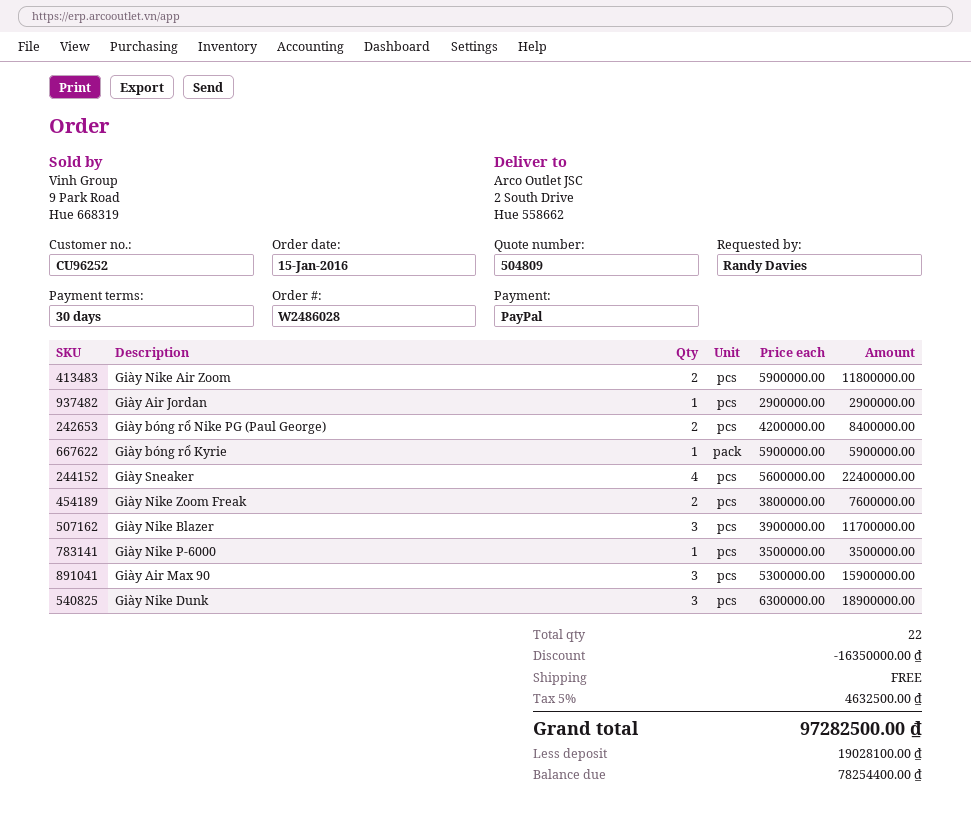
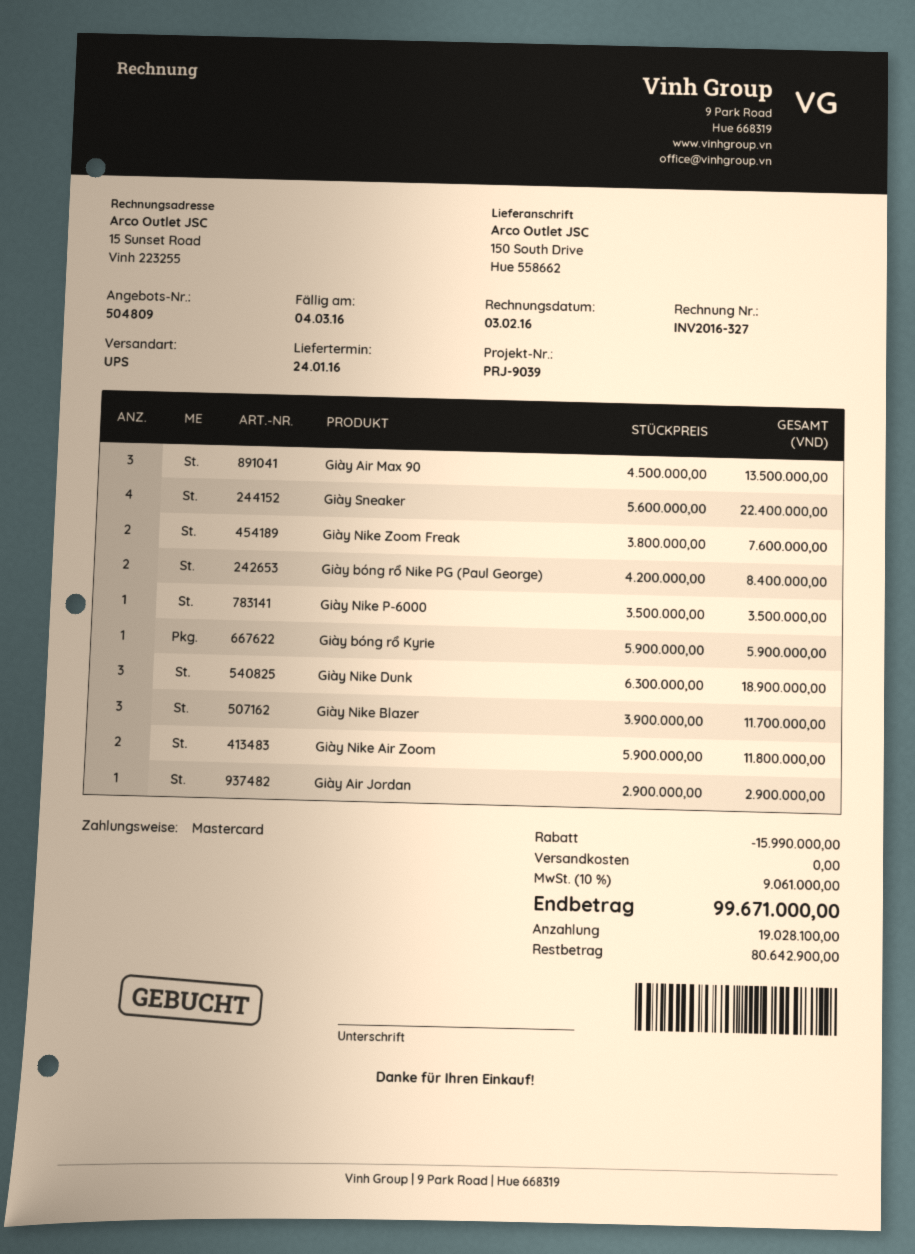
payment method: PayPal -> Mastercard
ship to: 2 South Drive, Hue 558662 -> 150 South Drive, Hue 558662
Giày Air Max 90: 3 x 5300000.00 = 15900000.00 -> 3 x 4500000.00 = 13500000.00
discount: 16350000.00 -> 15990000.00
tax: 5% = 4632500.00 -> 10% = 9061000.00
total: 97282500.00 -> 99671000.00
balance: 78254400.00 -> 80642900.00

